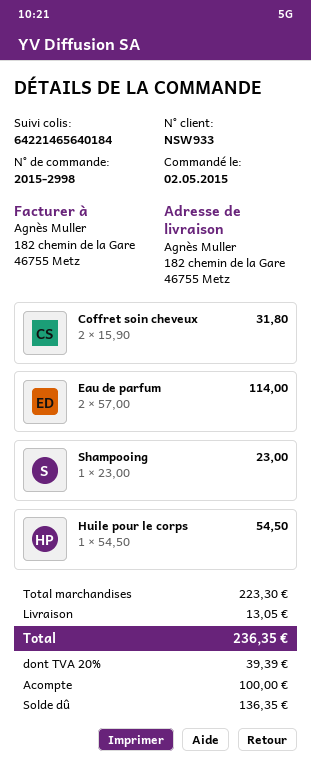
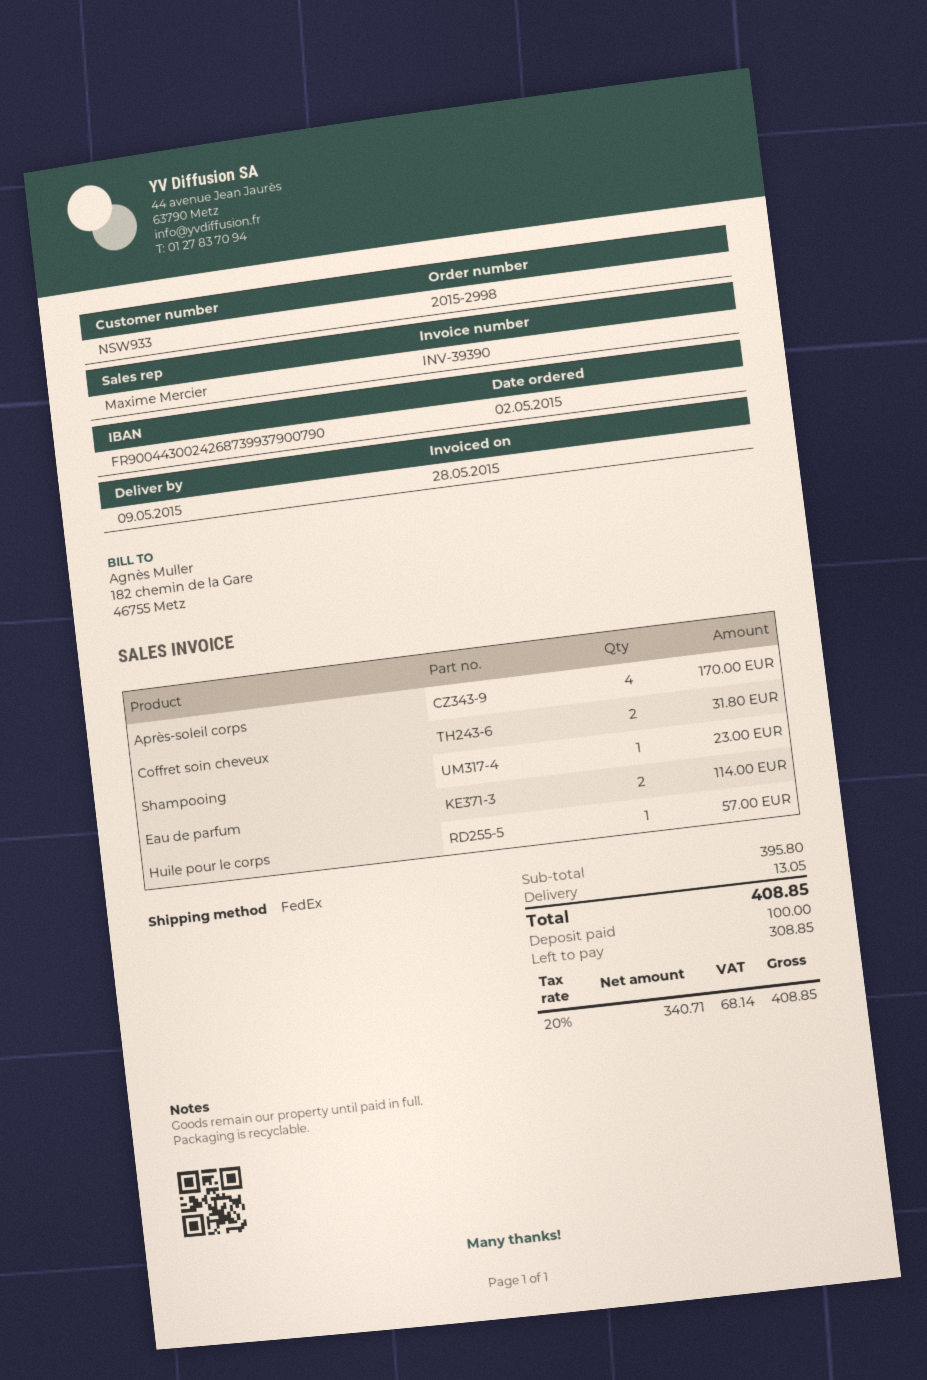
Huile pour le corps: 1 for 54.50 -> 1 for 57.00
Après-soleil corps: none -> 4 for 170.00
subtotal: 223.30 -> 395.80
tax: 20% = 39.39 -> 20% = 68.14
total: 236.35 -> 408.85
balance: 136.35 -> 308.85

